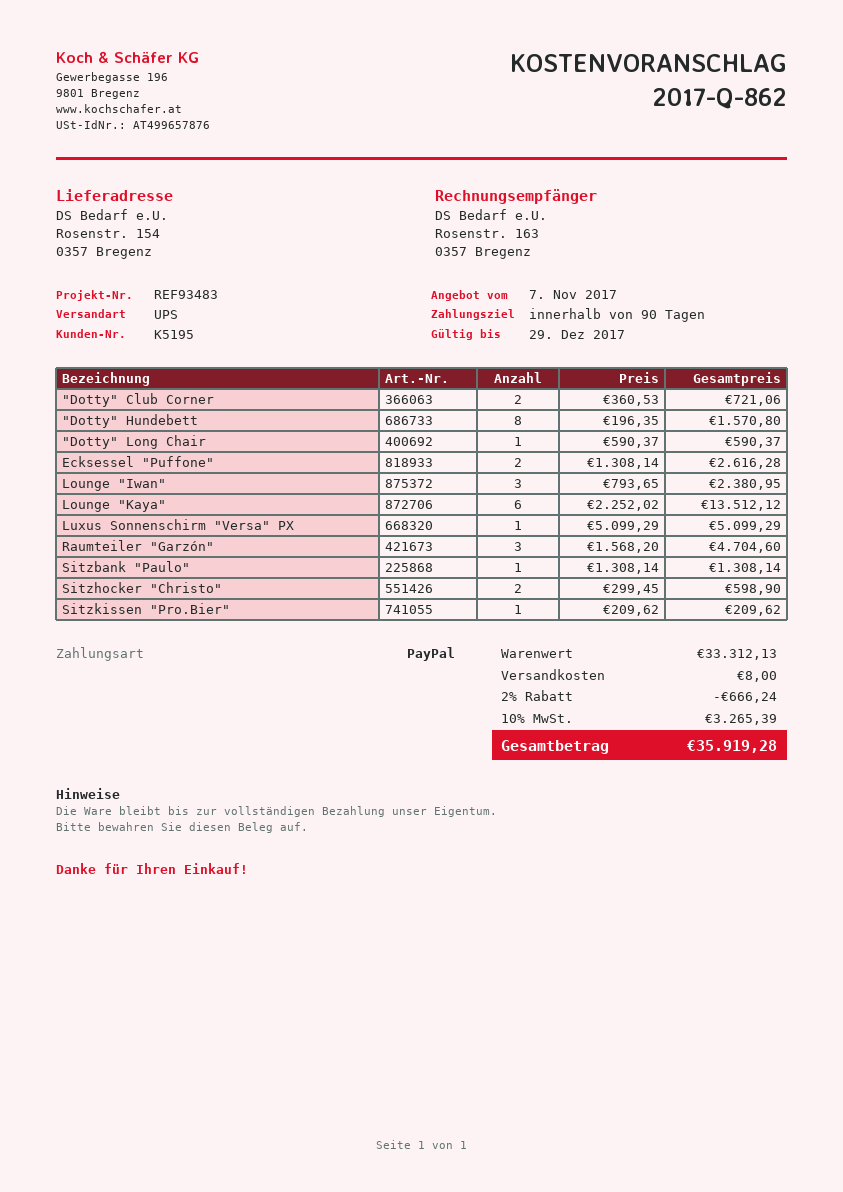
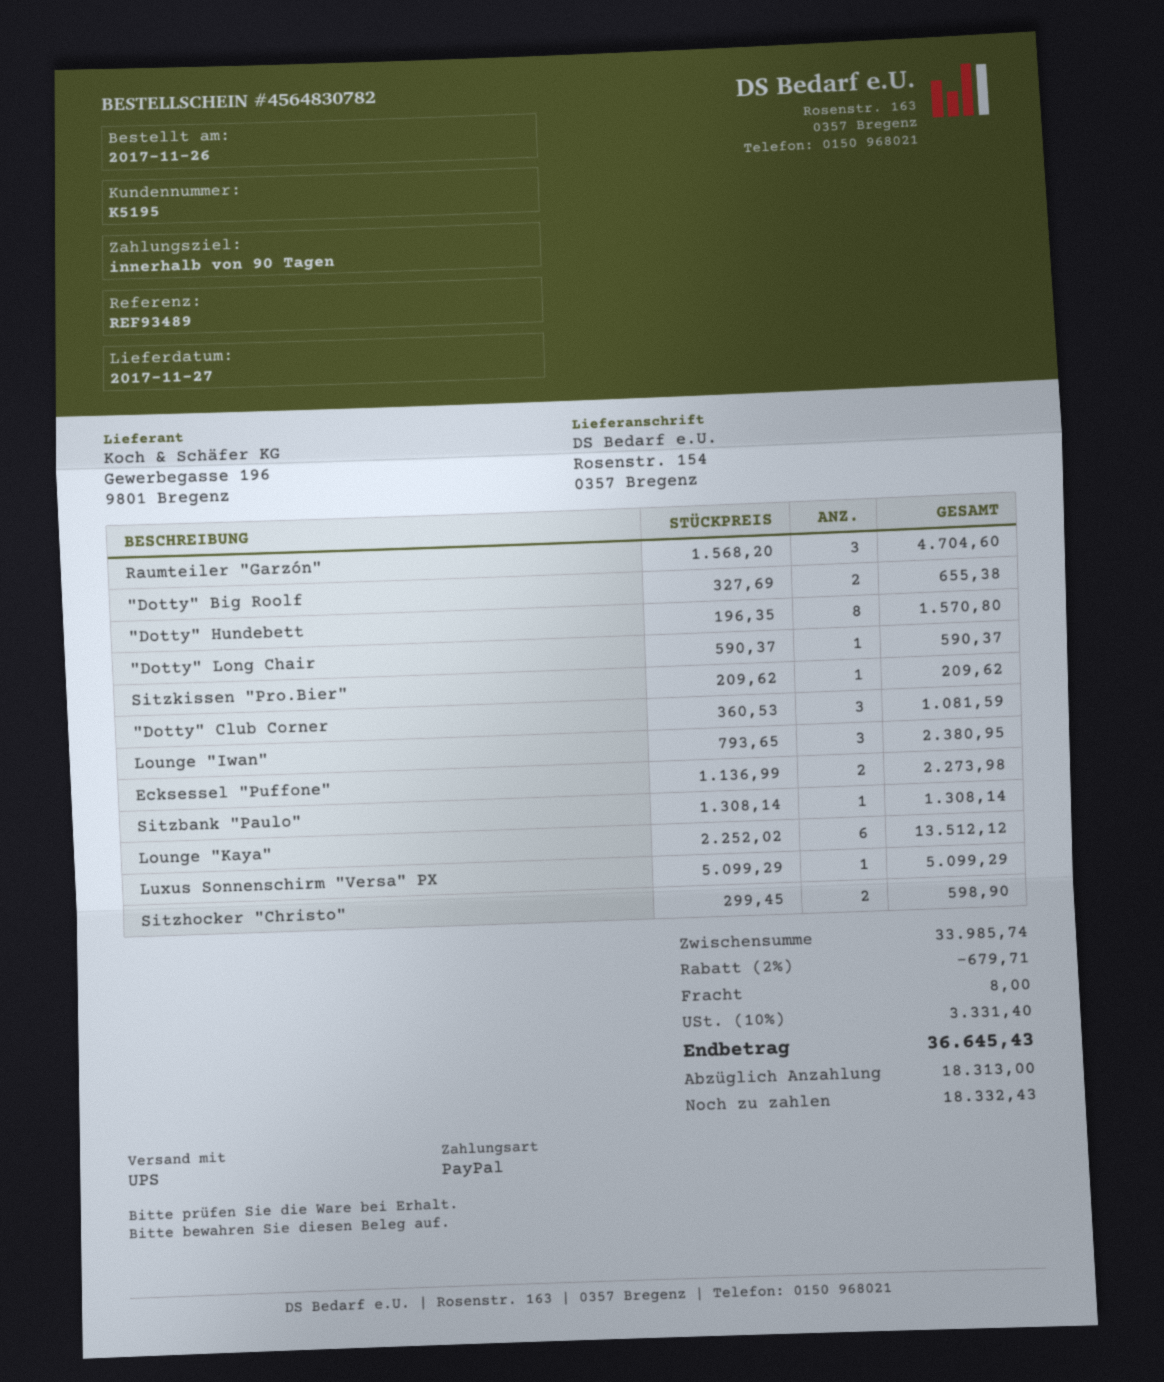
reference: REF93483 -> REF93489
"Dotty" Club Corner: 2 x 360.53 = 721.06 -> 3 x 360.53 = 1081.59
Ecksessel "Puffone": 2 x 1308.14 = 2616.28 -> 2 x 1136.99 = 2273.98
"Dotty" Big Roolf: none -> 2 x 327.69 = 655.38
subtotal: 33312.13 -> 33985.74
discount: 2% = 666.24 -> 2% = 679.71
tax: 10% = 3265.39 -> 10% = 3331.40
total: 35919.28 -> 36645.43

